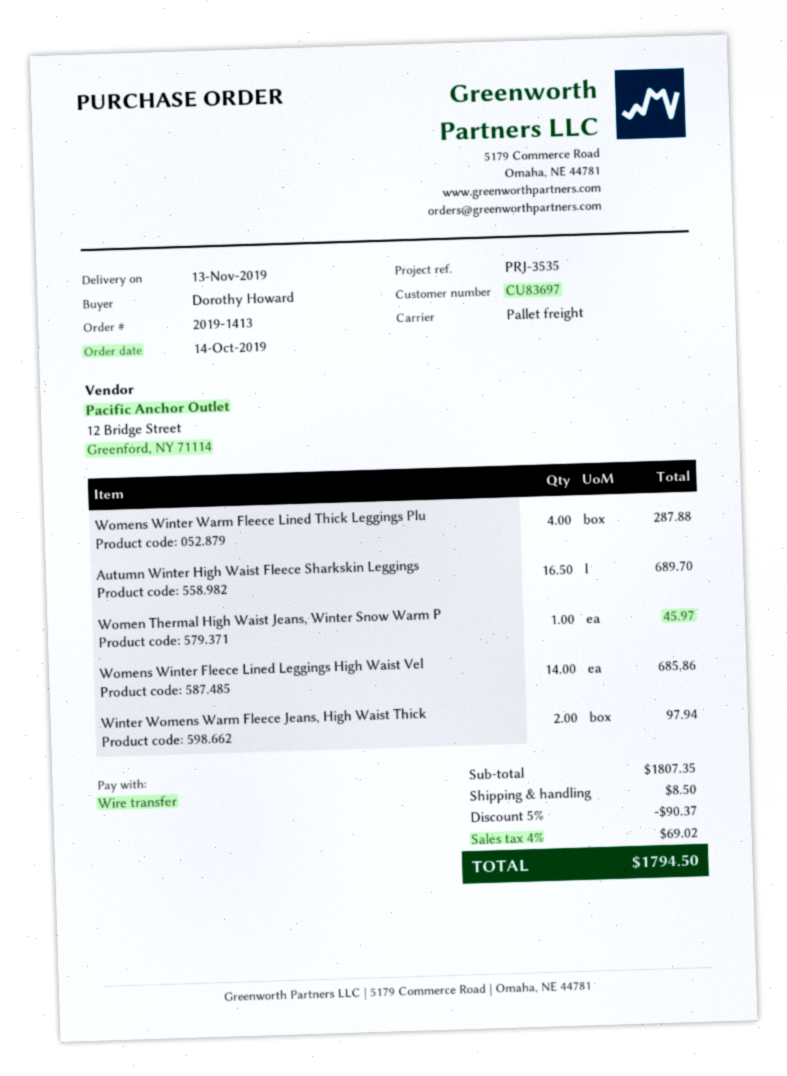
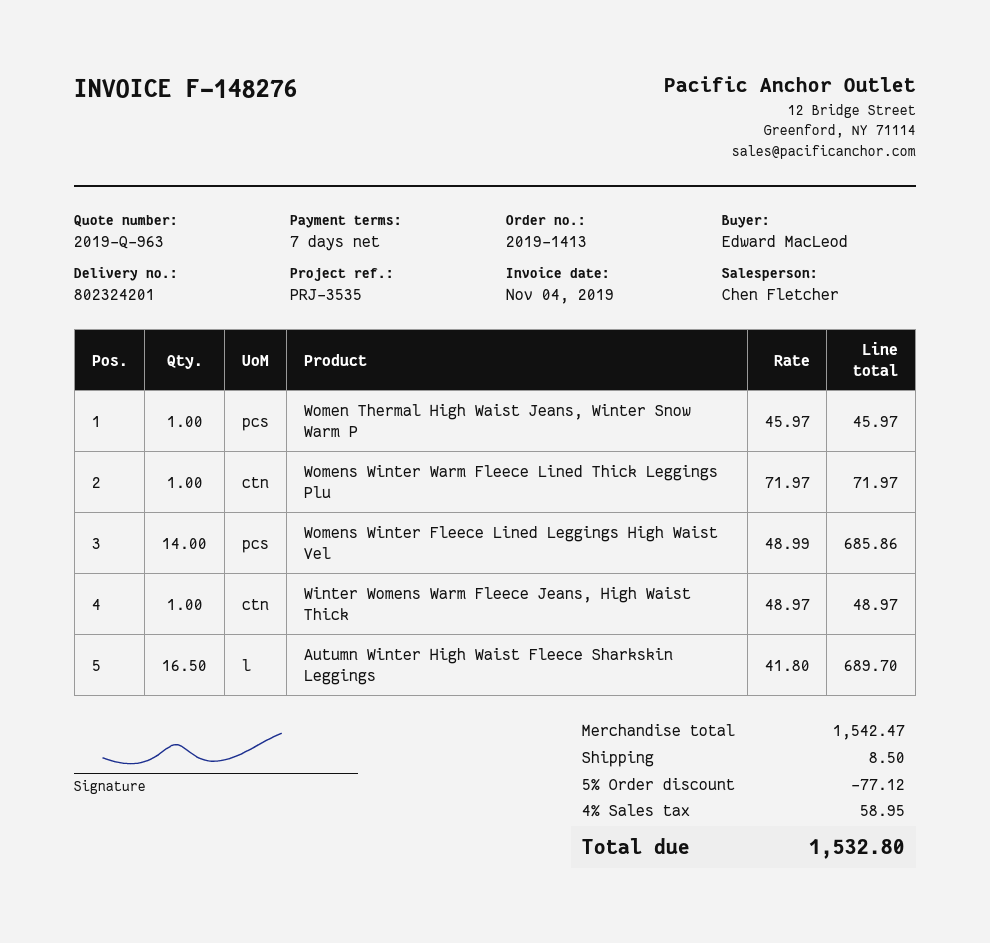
ordered by: Dorothy Howard -> Edward MacLeod
Womens Winter Warm Fleece Lined Thick Leggings Plu: 4 for 287.88 -> 1 for 71.97
Winter Womens Warm Fleece Jeans, High Waist Thick: 2 for 97.94 -> 1 for 48.97
subtotal: 1807.35 -> 1542.47
discount: 5% = 90.37 -> 5% = 77.12
tax: 4% = 69.02 -> 4% = 58.95
total: 1794.50 -> 1532.80

